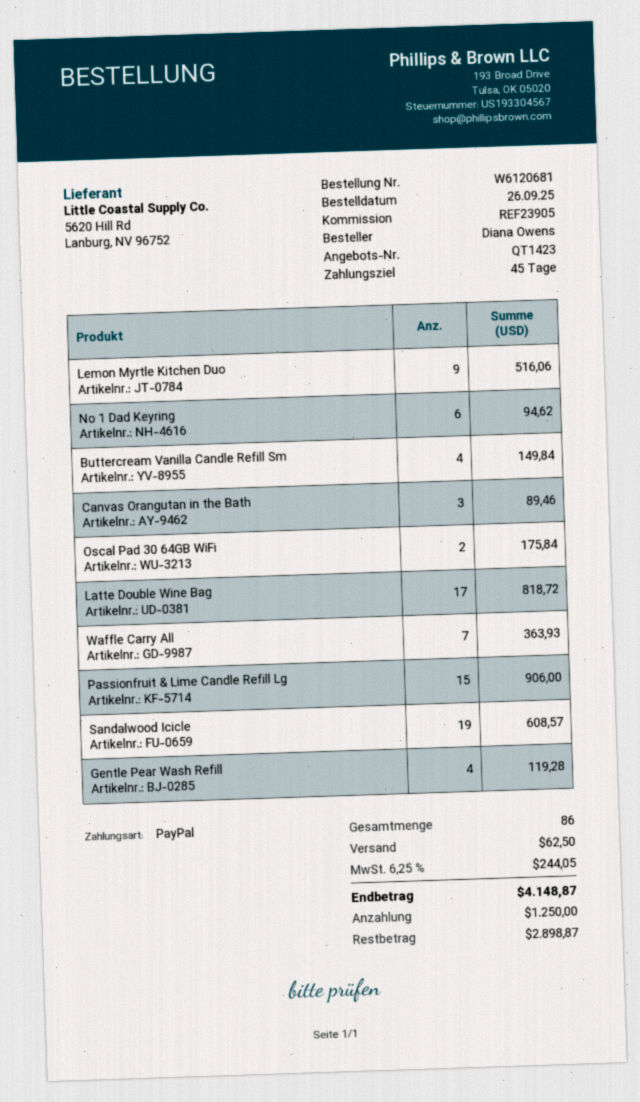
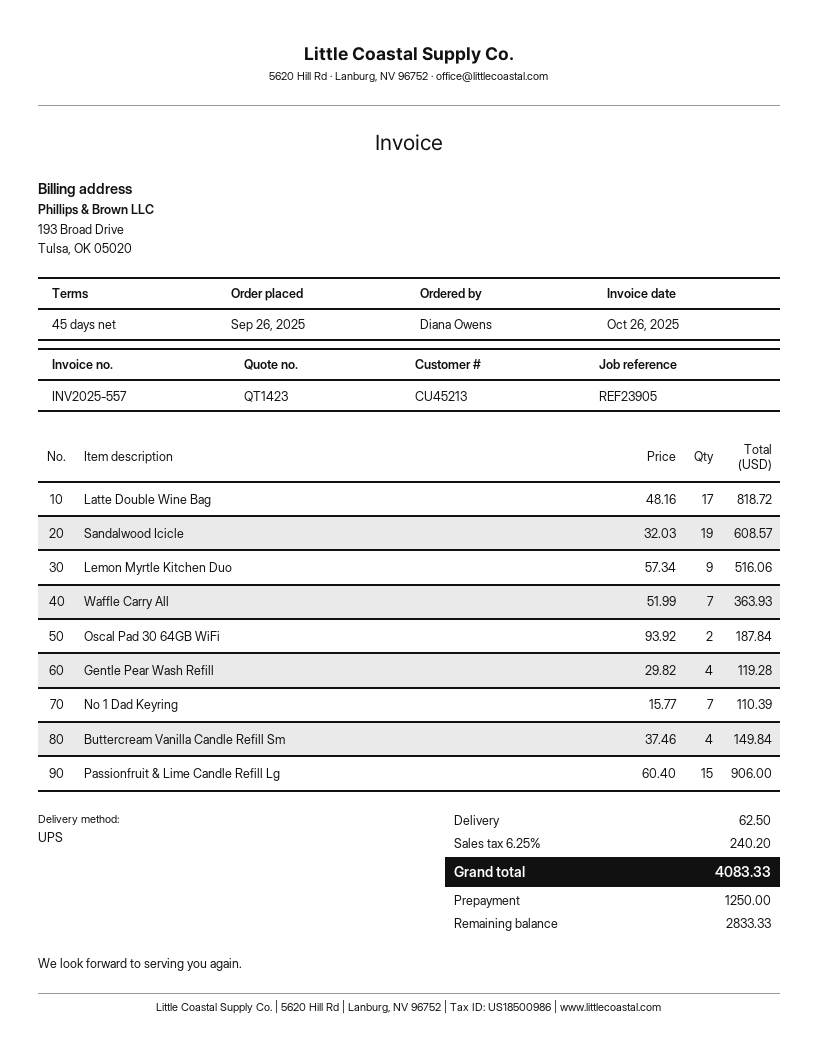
No 1 Dad Keyring: 6 for 94.62 -> 7 for 110.39
Canvas Orangutan in the Bath: 3 for 89.46 -> none
Oscal Pad 30 64GB WiFi: 2 for 175.84 -> 2 for 187.84
tax: 6.25% = 244.05 -> 6.25% = 240.20
total: 4148.87 -> 4083.33
balance: 2898.87 -> 2833.33

